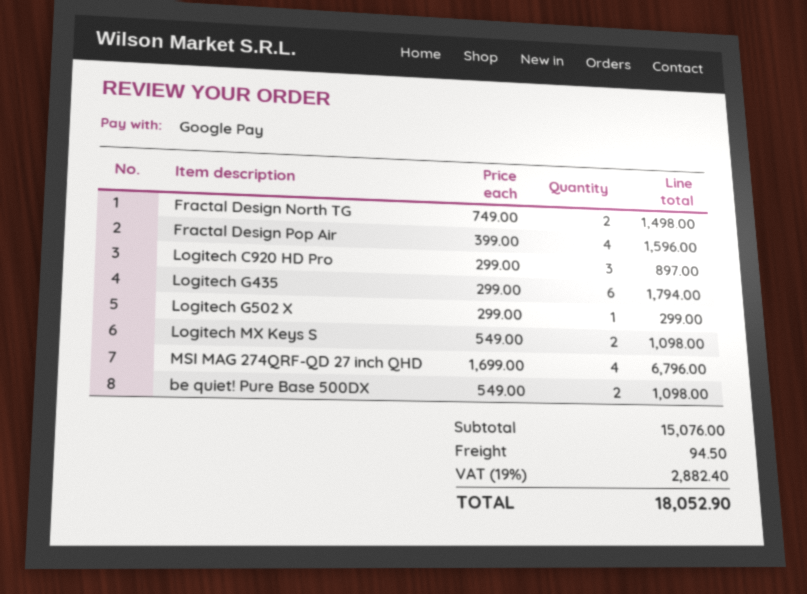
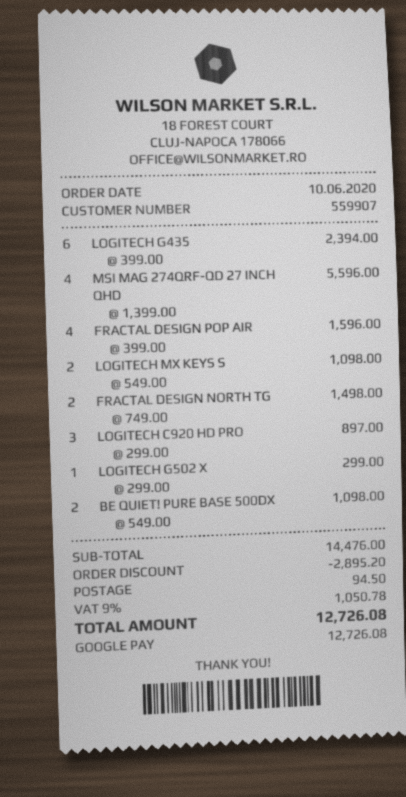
Logitech G435: 6 x 299.00 = 1794.00 -> 6 x 399.00 = 2394.00
MSI MAG 274QRF-QD 27 inch QHD: 4 x 1699.00 = 6796.00 -> 4 x 1399.00 = 5596.00
subtotal: 15076.00 -> 14476.00
discount: none -> 2895.20
tax: 19% = 2882.40 -> 9% = 1050.78
total: 18052.90 -> 12726.08

